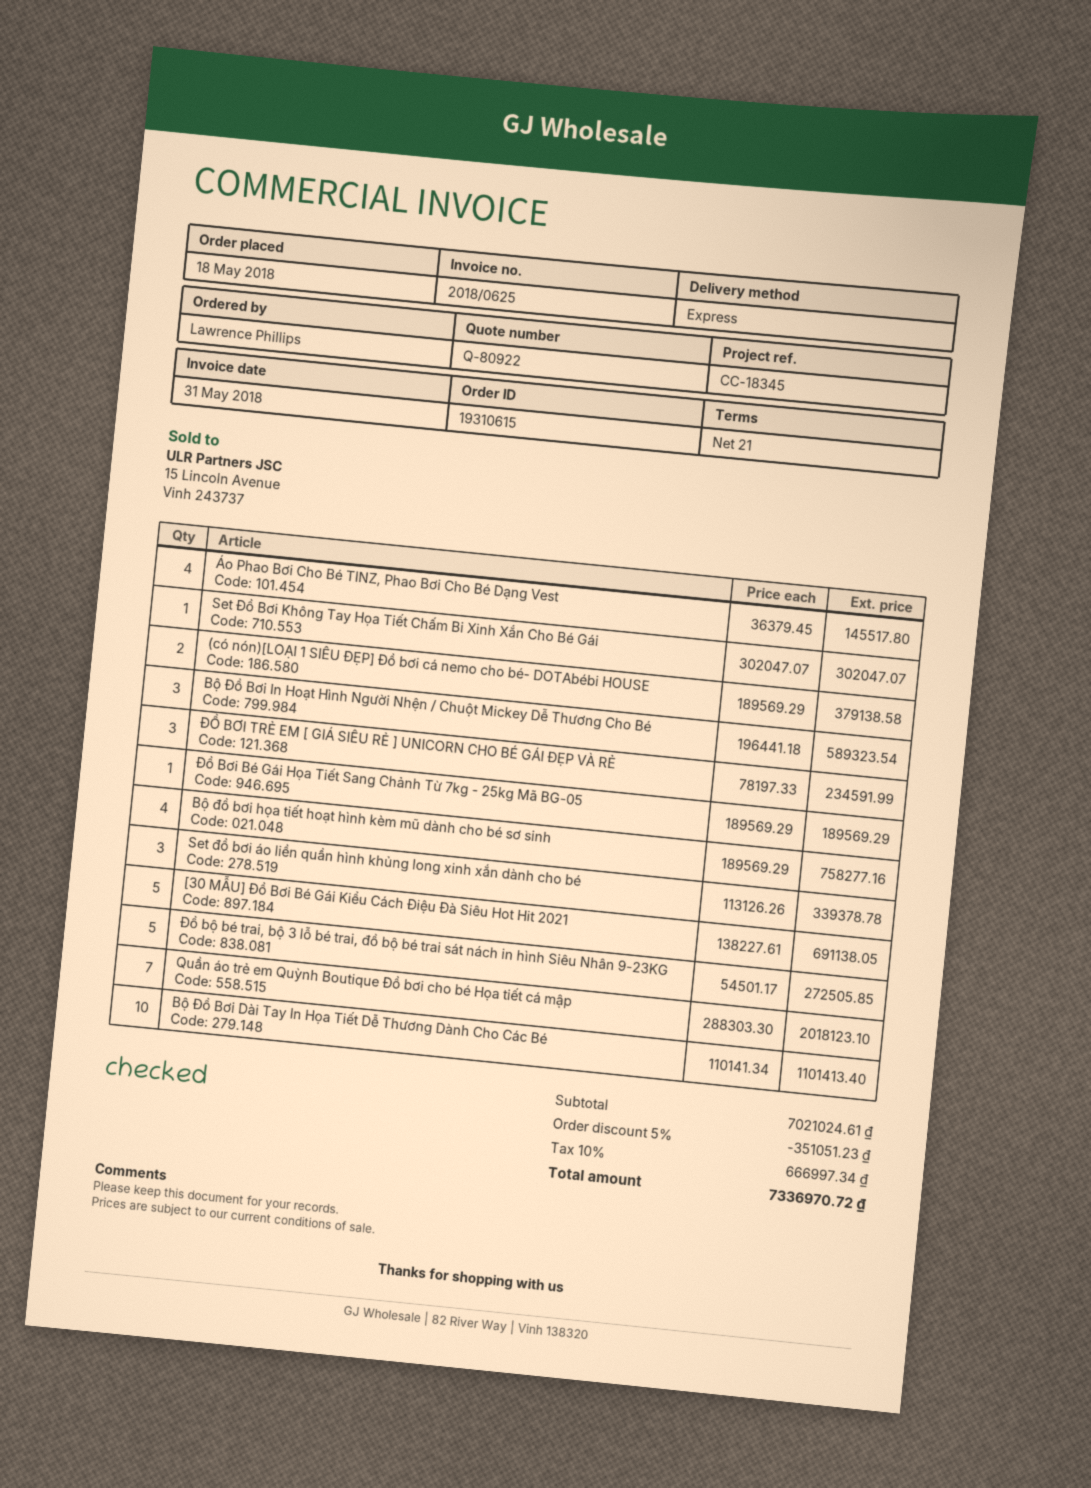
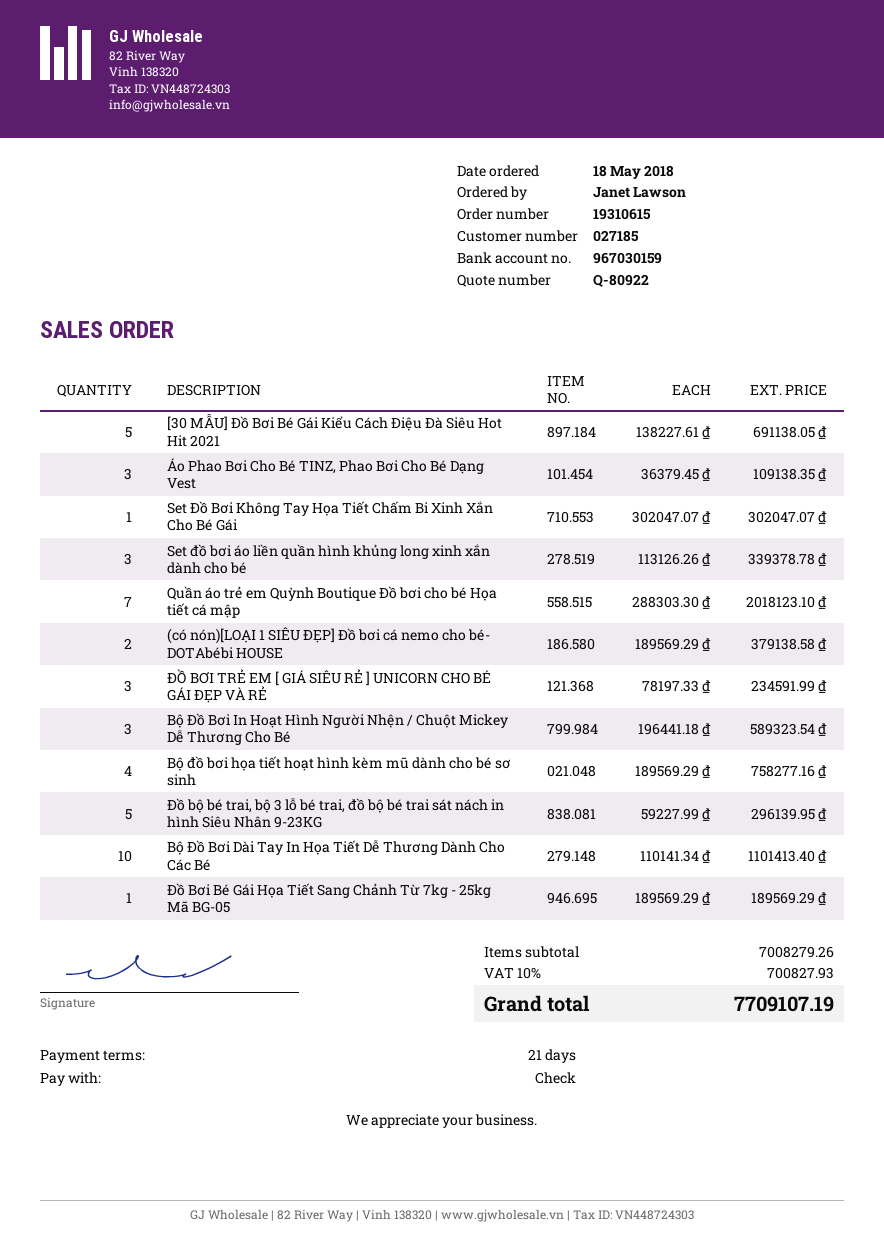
ordered by: Lawrence Phillips -> Janet Lawson
Áo Phao Bơi Cho Bé TINZ, Phao Bơi Cho Bé Dạng Vest: 4 x 36379.45 = 145517.80 -> 3 x 36379.45 = 109138.35
Đồ bộ bé trai, bộ 3 lỗ bé trai, đồ bộ bé trai sát nách in hình Siêu Nhân 9-23KG: 5 x 54501.17 = 272505.85 -> 5 x 59227.99 = 296139.95
subtotal: 7021024.61 -> 7008279.26
discount: 5% = 351051.23 -> none
tax: 10% = 666997.34 -> 10% = 700827.93
total: 7336970.72 -> 7709107.19

